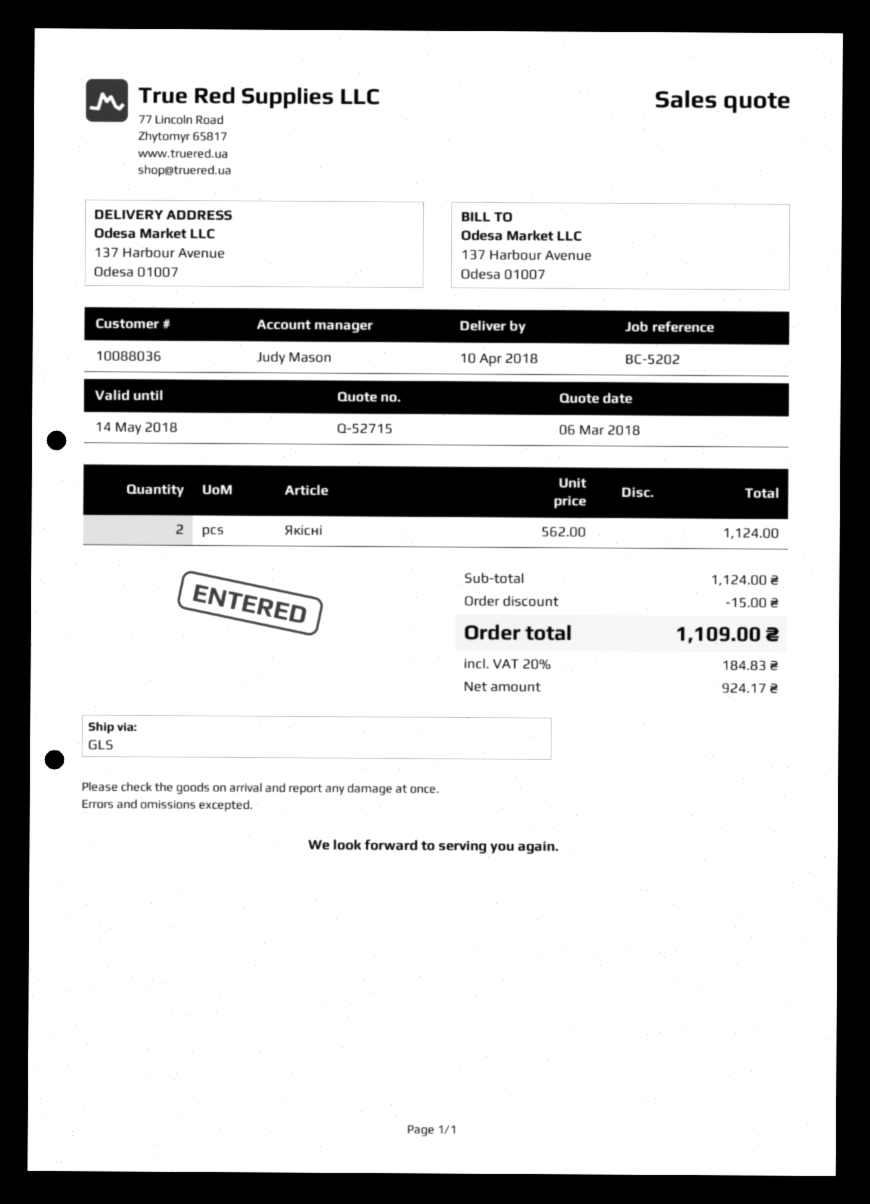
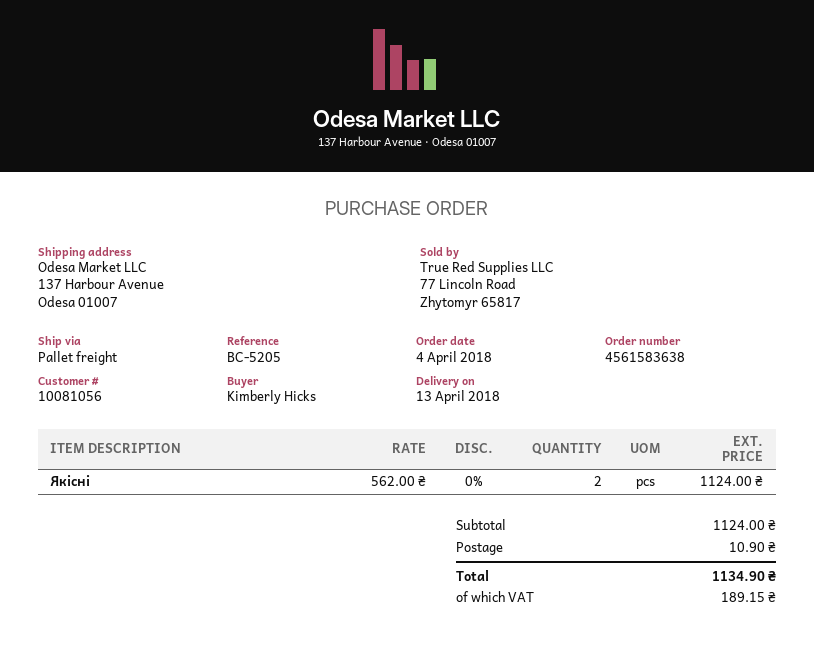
delivery date: 2018-04-10 -> 2018-04-13
customer number: 10088036 -> 10081056
reference: BC-5202 -> BC-5205
shipping method: GLS -> pallet freight
discount: 15.00 -> none
shipping: none -> 10.90
tax: 184.83 -> 189.15
total: 1109.00 -> 1134.90

